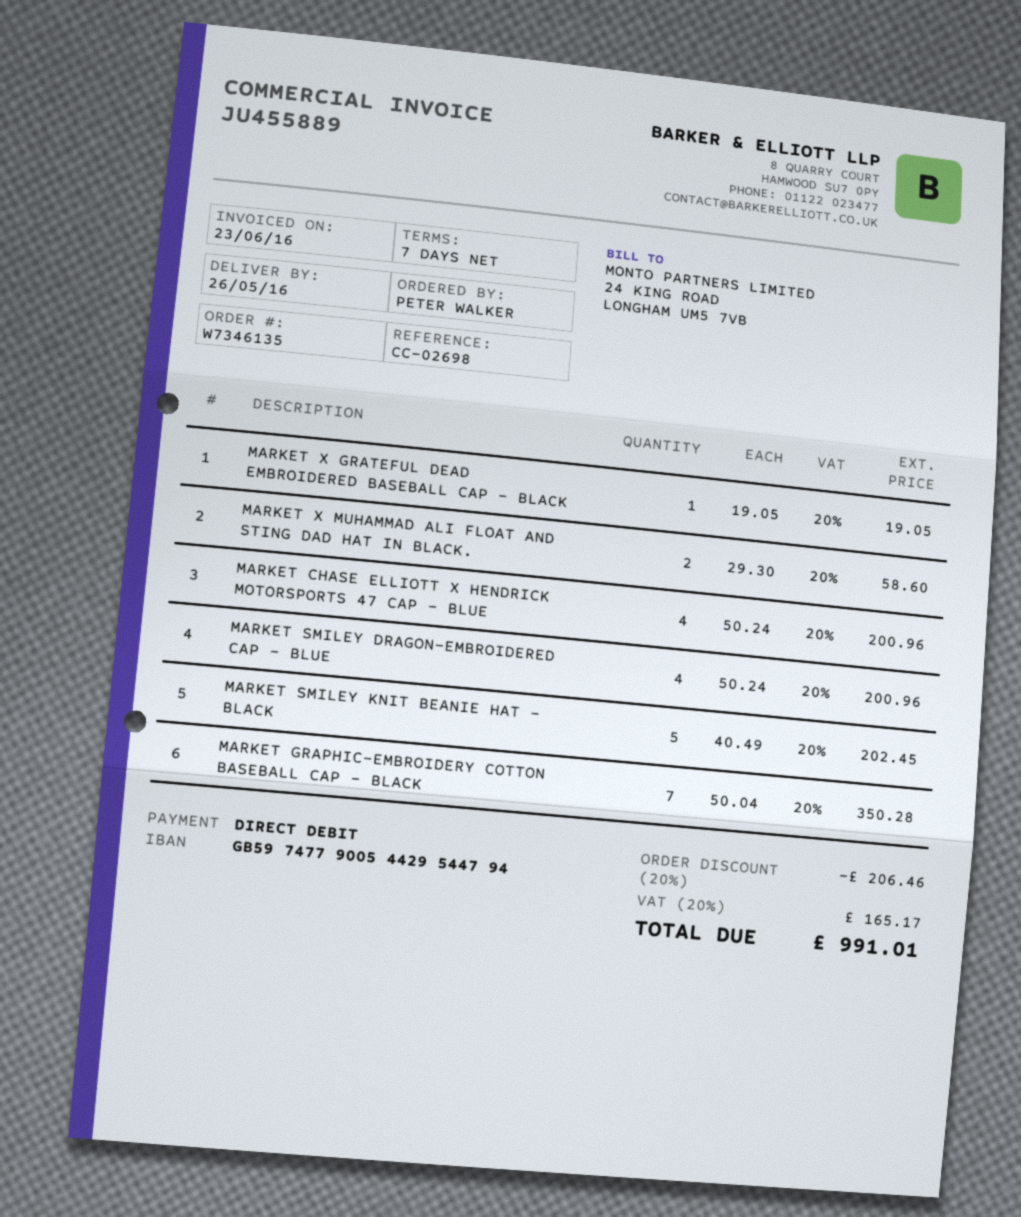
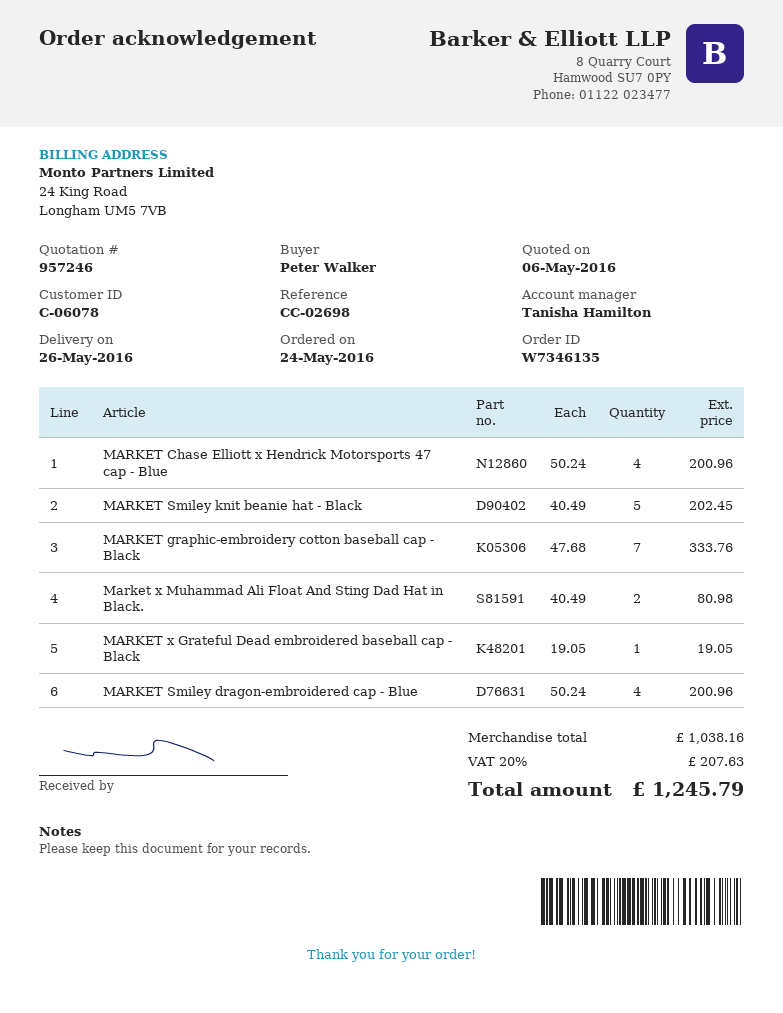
MARKET X MUHAMMAD ALI FLOAT AND STING DAD HAT IN BLACK.: 2 x 29.30 = 58.60 -> 2 x 40.49 = 80.98
MARKET GRAPHIC-EMBROIDERY COTTON BASEBALL CAP - BLACK: 7 x 50.04 = 350.28 -> 7 x 47.68 = 333.76
discount: 20% = 206.46 -> none
tax: 20% = 165.17 -> 20% = 207.63
total: 991.01 -> 1245.79

